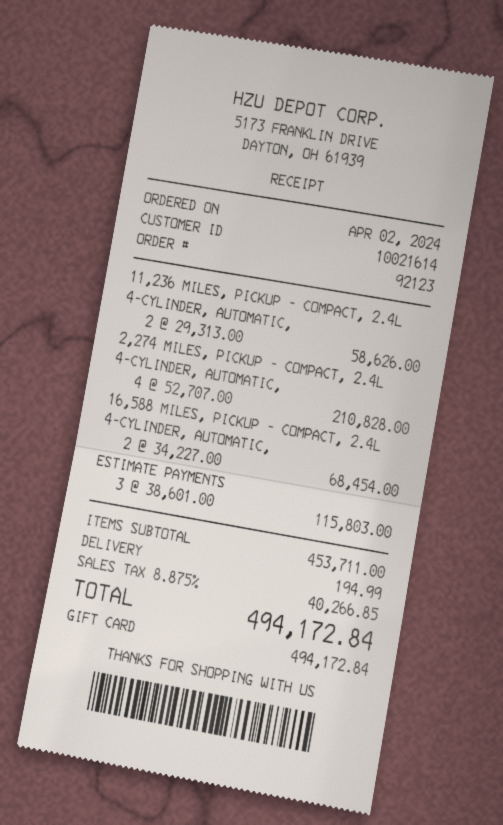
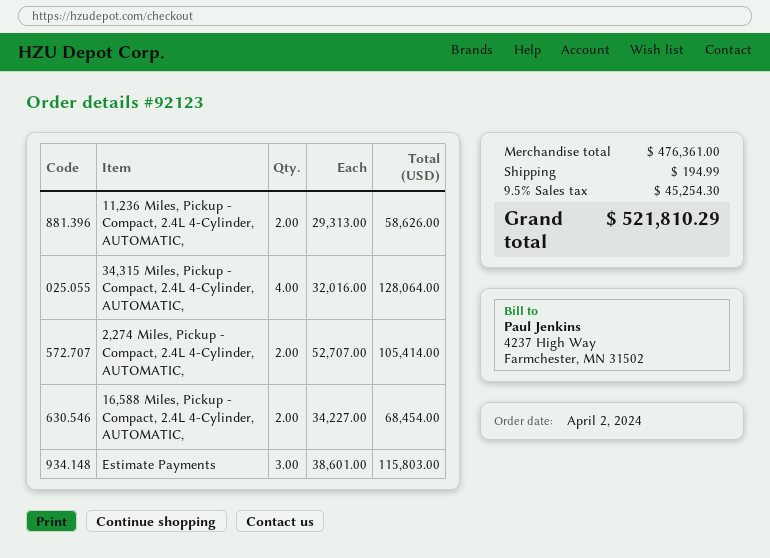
2,274 MILES, PICKUP - COMPACT, 2.4L 4-CYLINDER, AUTOMATIC,: 4 x 52707.00 = 210828.00 -> 2 x 52707.00 = 105414.00
34,315 Miles, Pickup - Compact, 2.4L 4-Cylinder, AUTOMATIC,: none -> 4 x 32016.00 = 128064.00
subtotal: 453711.00 -> 476361.00
tax: 8.875% = 40266.85 -> 9.5% = 45254.30
total: 494172.84 -> 521810.29

